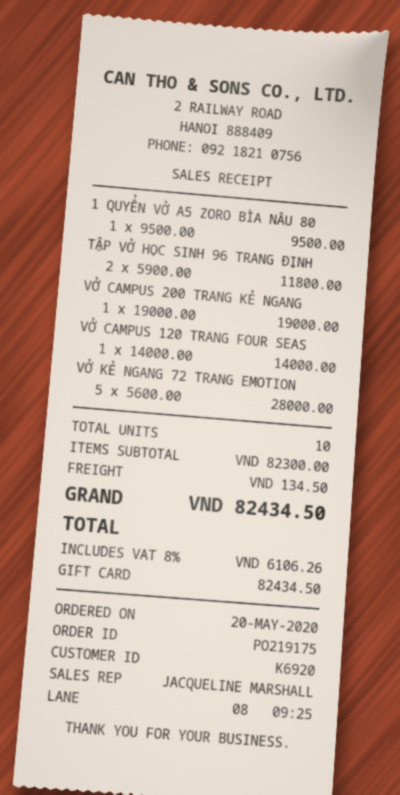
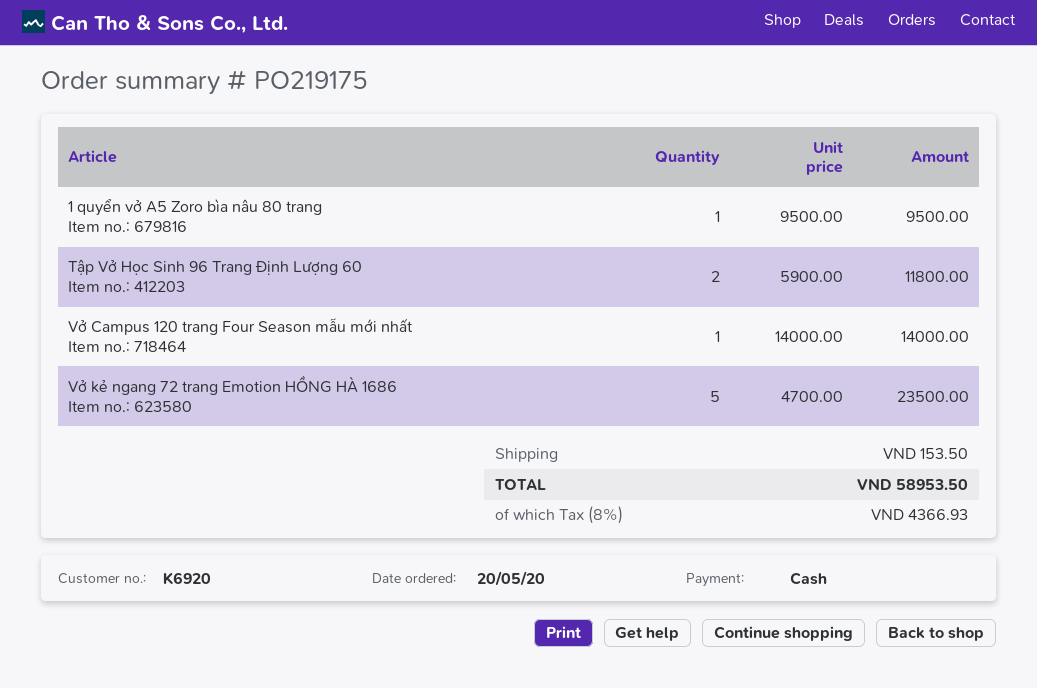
payment method: gift card -> cash
VỞ CAMPUS 200 TRANG KẺ NGANG: 1 x 19000.00 = 19000.00 -> none
VỞ KẺ NGANG 72 TRANG EMOTION: 5 x 5600.00 = 28000.00 -> 5 x 4700.00 = 23500.00
shipping: 134.50 -> 153.50
tax: 8% = 6106.26 -> 8% = 4366.93
total: 82434.50 -> 58953.50

